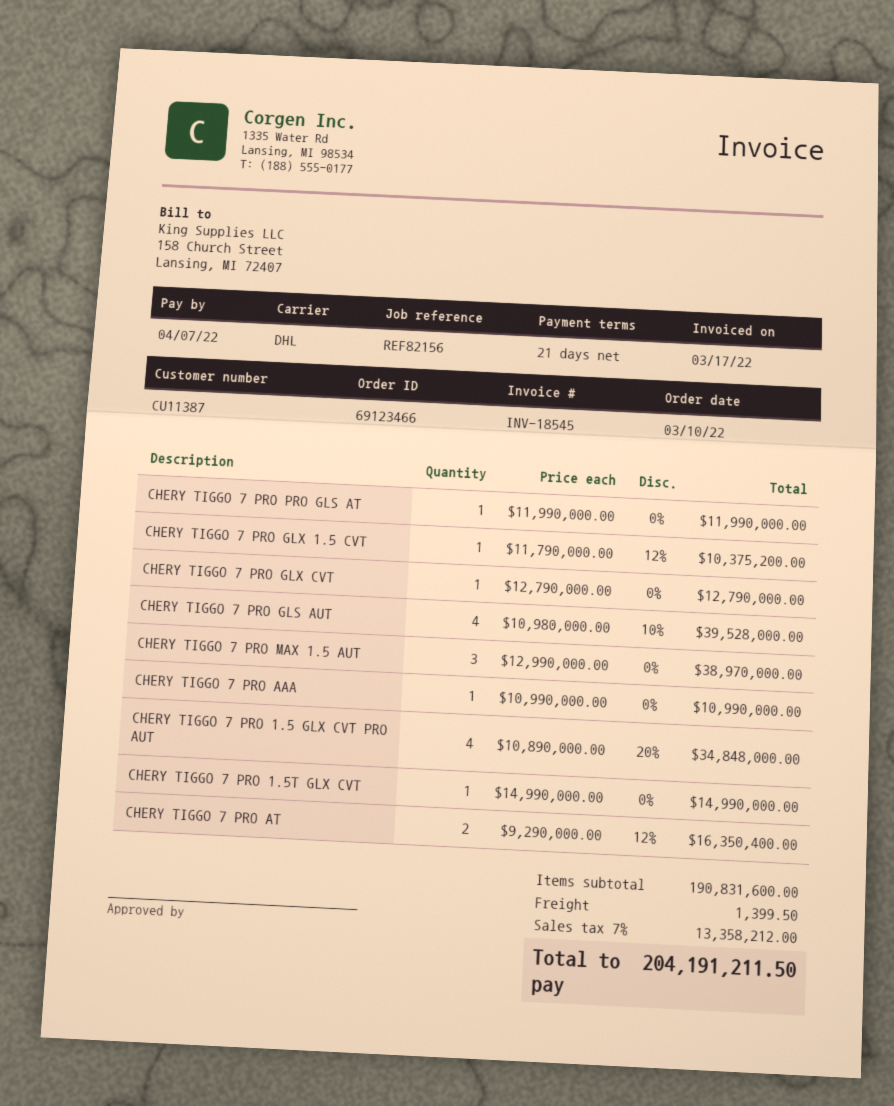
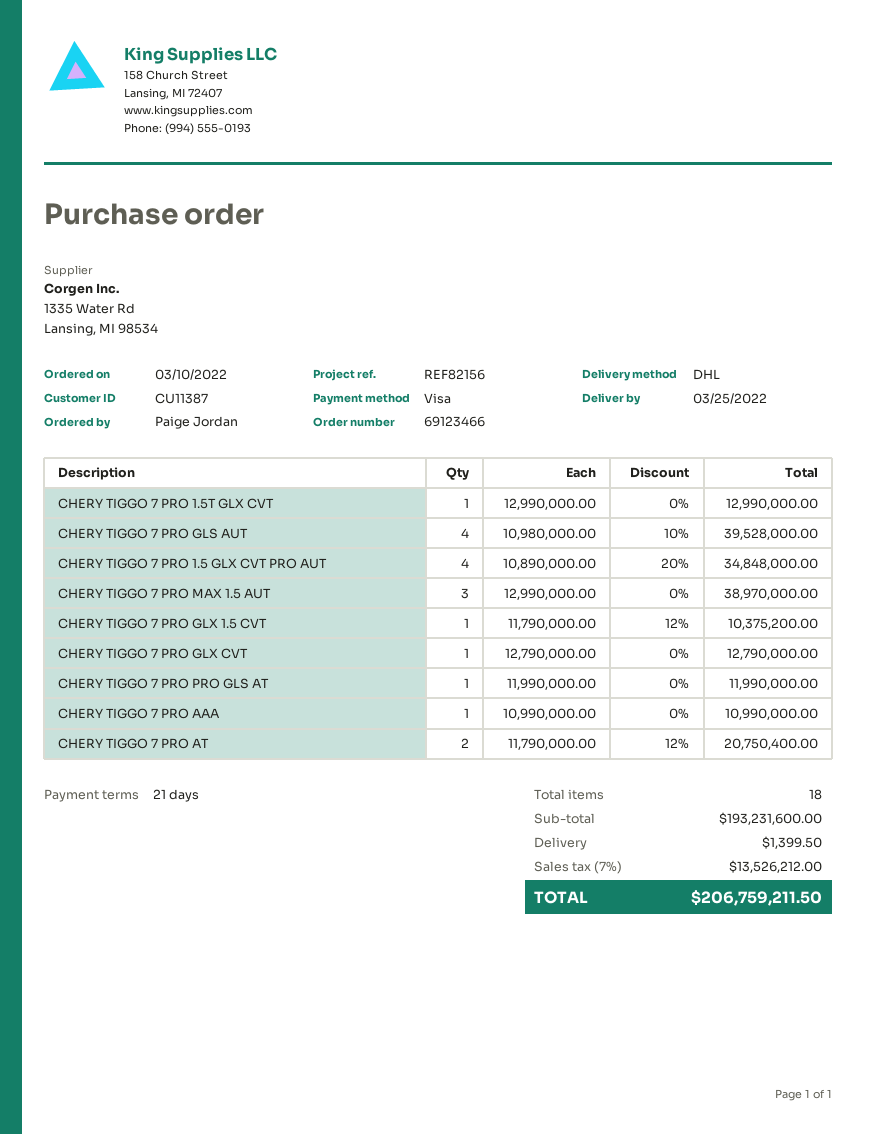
CHERY TIGGO 7 PRO 1.5T GLX CVT: 1 x 14990000.00 = 14990000.00 -> 1 x 12990000.00 = 12990000.00
CHERY TIGGO 7 PRO AT: 2 x 9290000.00 - 12% = 16350400.00 -> 2 x 11790000.00 - 12% = 20750400.00
subtotal: 190831600.00 -> 193231600.00
tax: 7% = 13358212.00 -> 7% = 13526212.00
total: 204191211.50 -> 206759211.50

